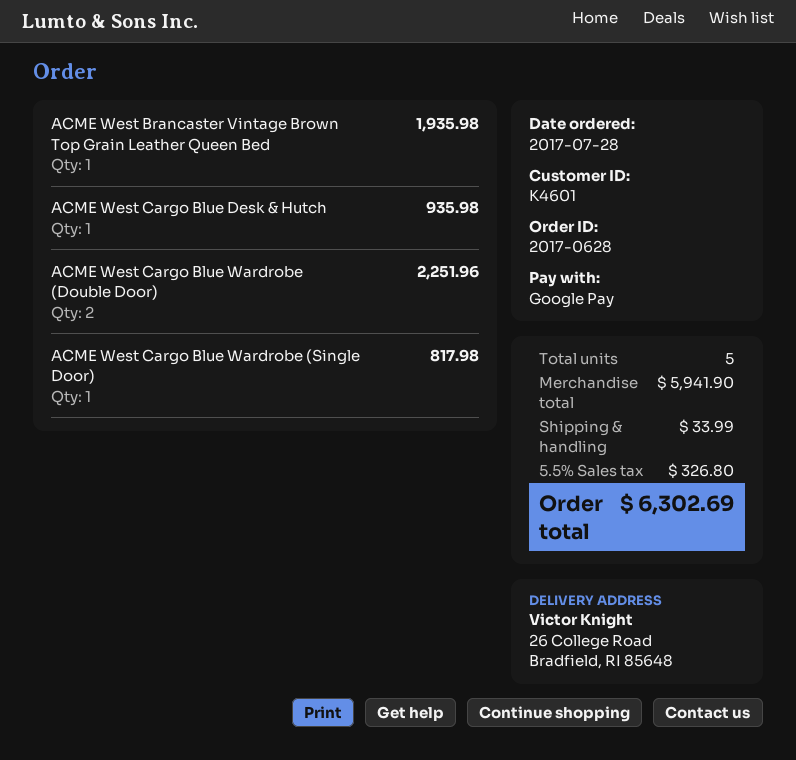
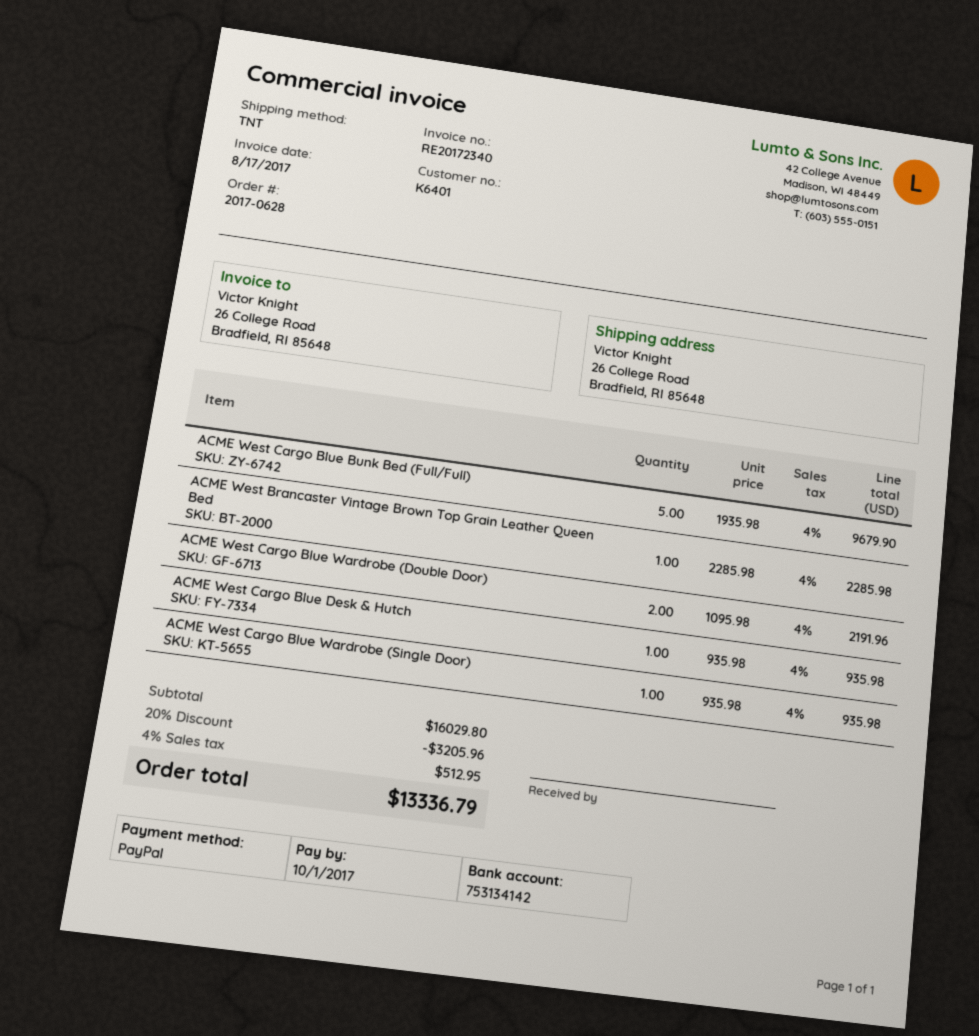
customer number: K4601 -> K6401
payment method: Google Pay -> PayPal
ACME West Brancaster Vintage Brown Top Grain Leather Queen Bed: 1 for 1935.98 -> 1 for 2285.98
ACME West Cargo Blue Wardrobe (Double Door): 2 for 2251.96 -> 2 for 2191.96
ACME West Cargo Blue Wardrobe (Single Door): 1 for 817.98 -> 1 for 935.98
ACME West Cargo Blue Bunk Bed (Full/Full): none -> 5 for 9679.90
subtotal: 5941.90 -> 16029.80
discount: none -> 20% = 3205.96
shipping: 33.99 -> none
tax: 5.5% = 326.80 -> 4% = 512.95
total: 6302.69 -> 13336.79

